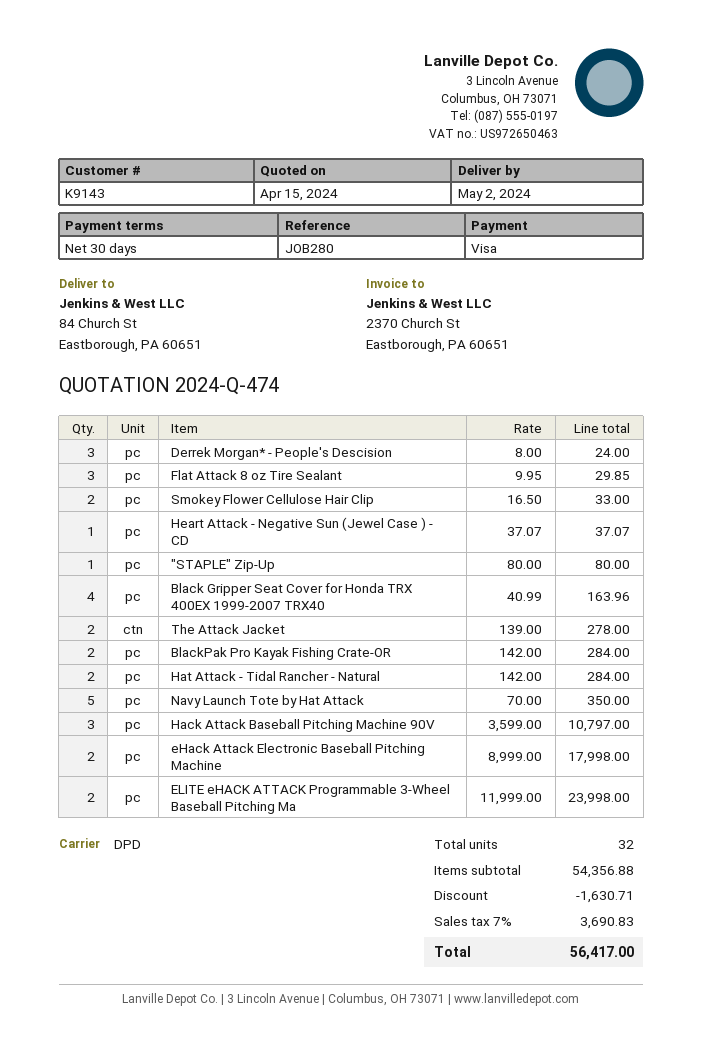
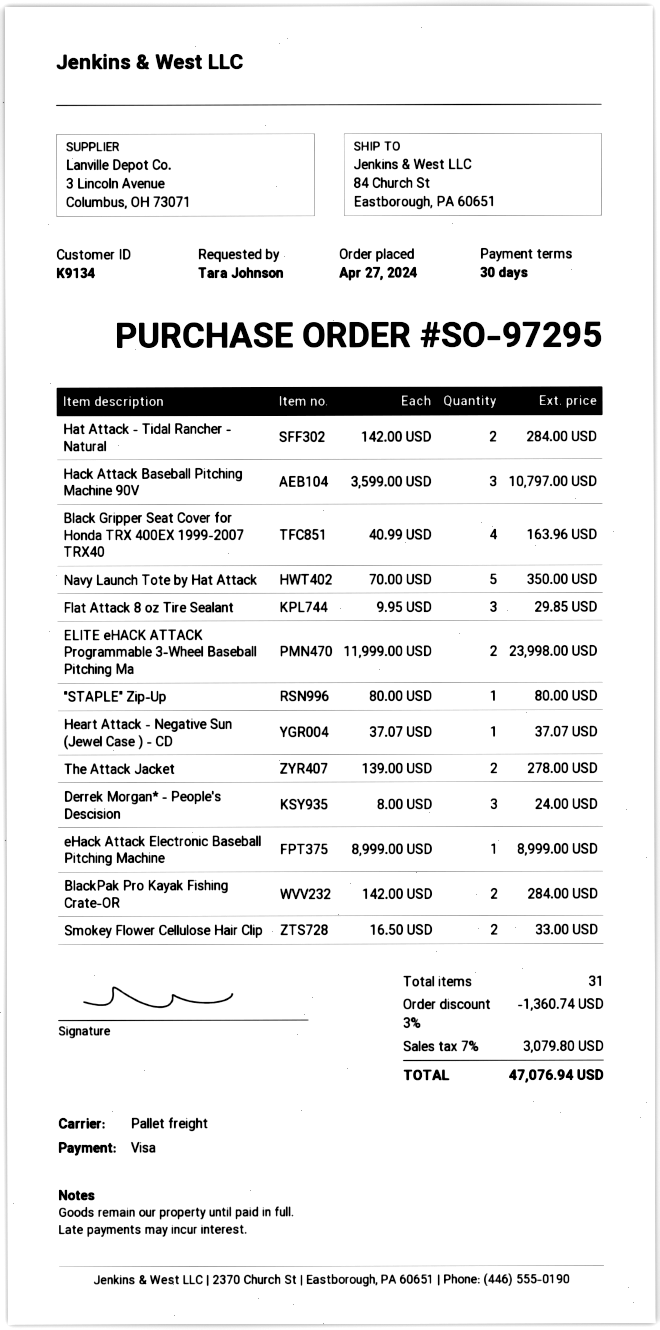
customer number: K9143 -> K9134
shipping method: DPD -> pallet freight
eHack Attack Electronic Baseball Pitching Machine: 2 x 8999.00 = 17998.00 -> 1 x 8999.00 = 8999.00
total quantity: 32 -> 31
discount: 1630.71 -> 1360.74
tax: 7% = 3690.83 -> 7% = 3079.80
total: 56417.00 -> 47076.94

